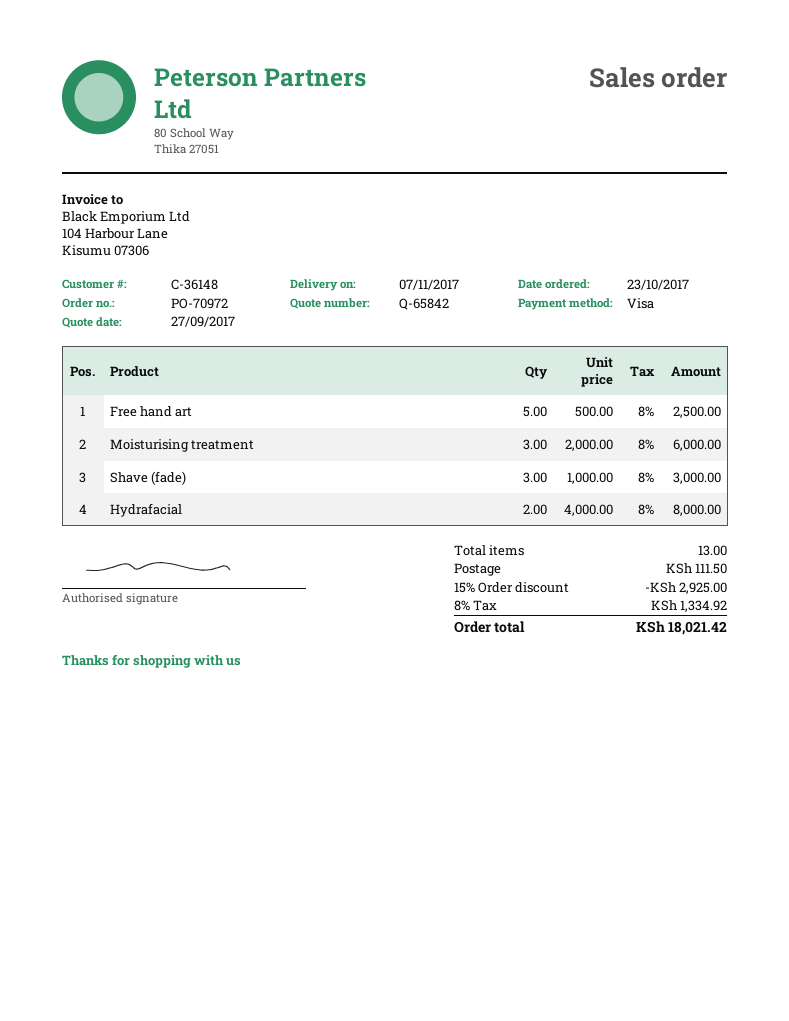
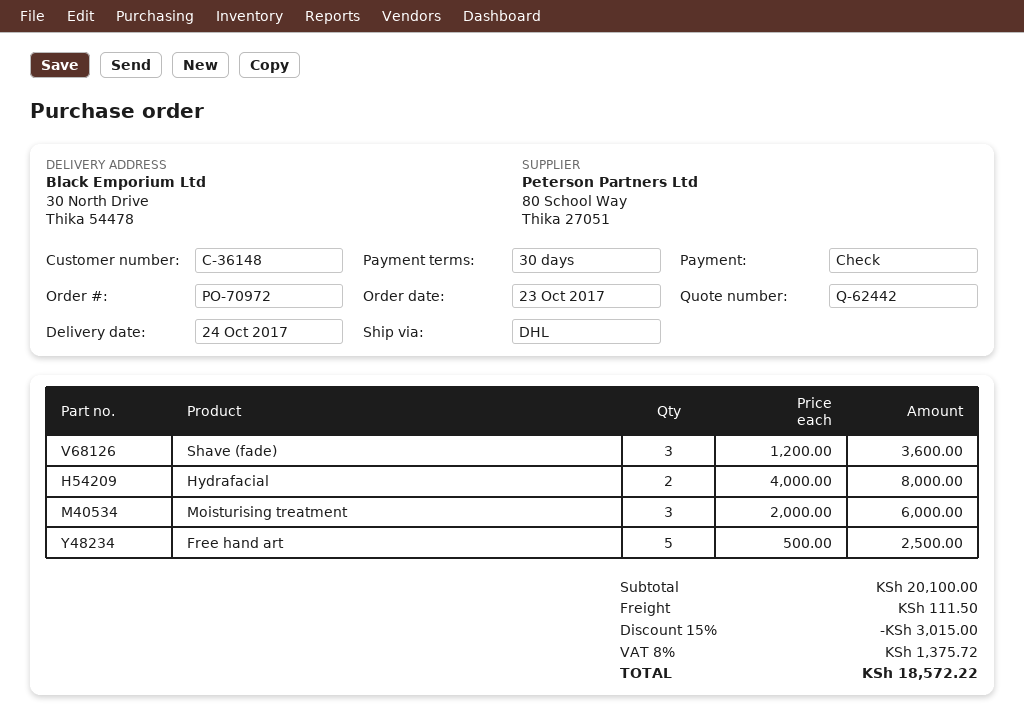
quote number: Q-65842 -> Q-62442
delivery date: 2017-11-07 -> 2017-10-24
payment method: Visa -> cheque
Shave (fade): 3 x 1000.00 = 3000.00 -> 3 x 1200.00 = 3600.00
discount: 15% = 2925.00 -> 15% = 3015.00
tax: 8% = 1334.92 -> 8% = 1375.72
total: 18021.42 -> 18572.22

